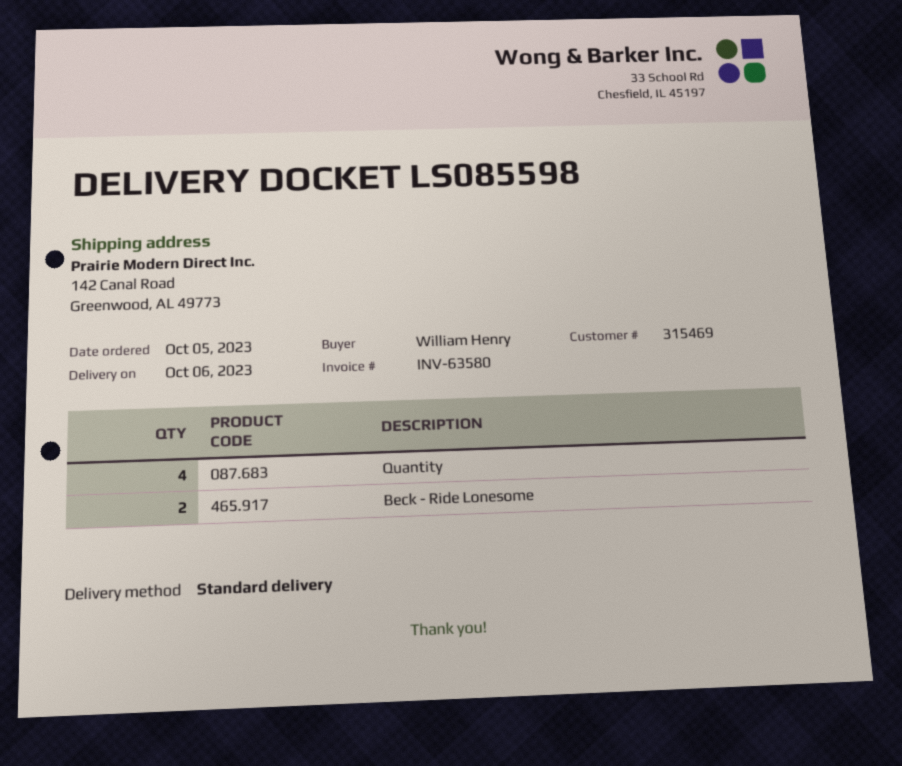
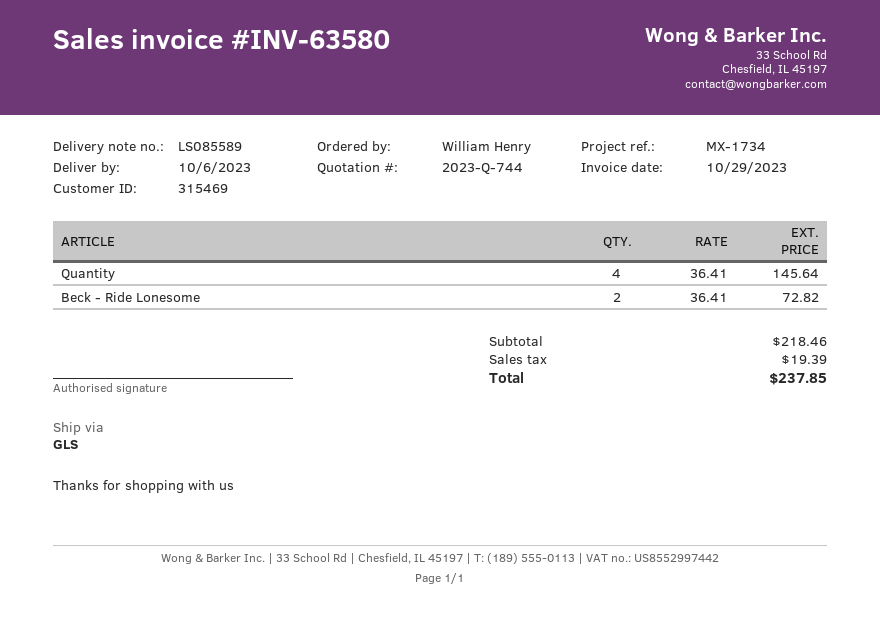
delivery note number: LS085598 -> LS085589
shipping method: standard -> GLS

